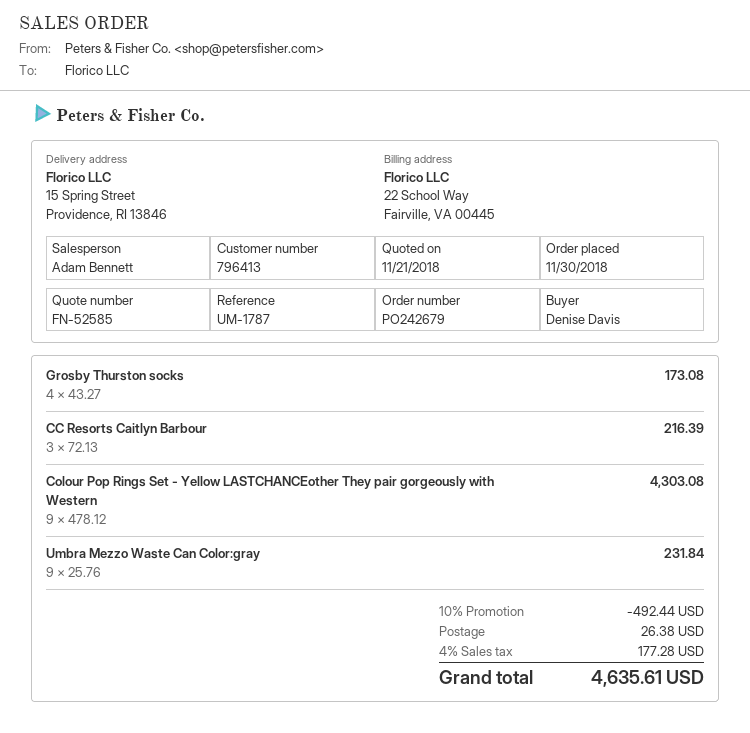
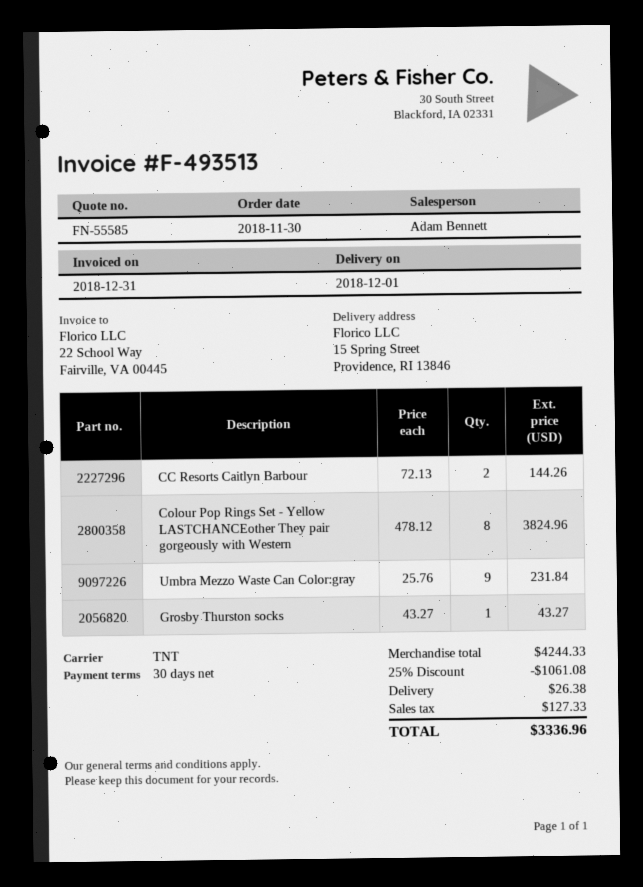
quote number: FN-52585 -> FN-55585
Grosby Thurston socks: 4 x 43.27 = 173.08 -> 1 x 43.27 = 43.27
CC Resorts Caitlyn Barbour: 3 x 72.13 = 216.39 -> 2 x 72.13 = 144.26
Colour Pop Rings Set - Yellow LASTCHANCEother They pair gorgeously with Western: 9 x 478.12 = 4303.08 -> 8 x 478.12 = 3824.96
discount: 10% = 492.44 -> 25% = 1061.08
tax: 177.28 -> 127.33
total: 4635.61 -> 3336.96

